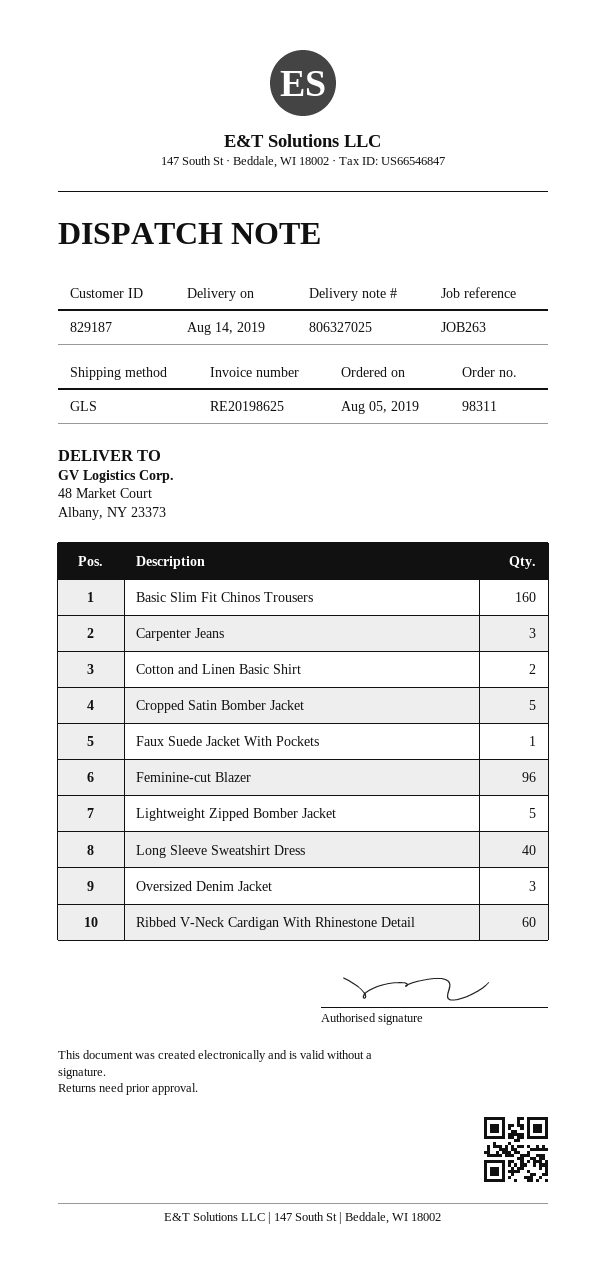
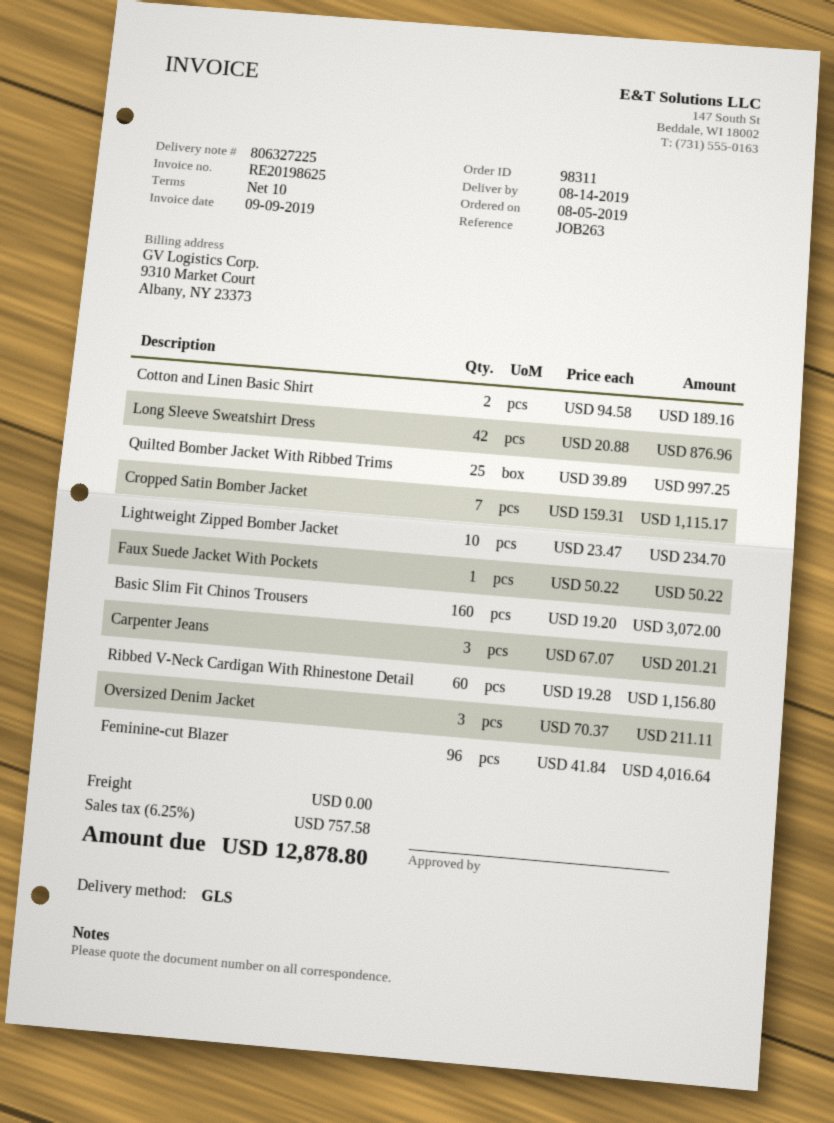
delivery note number: 806327025 -> 806327225
Cropped Satin Bomber Jacket: 5 -> 7
Lightweight Zipped Bomber Jacket: 5 -> 10
Long Sleeve Sweatshirt Dress: 40 -> 42
Quilted Bomber Jacket With Ribbed Trims: none -> 25

